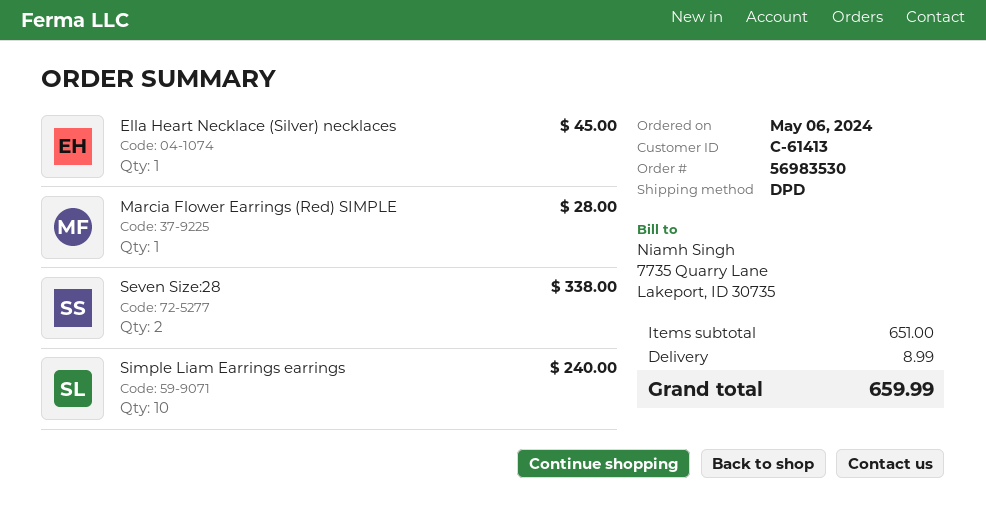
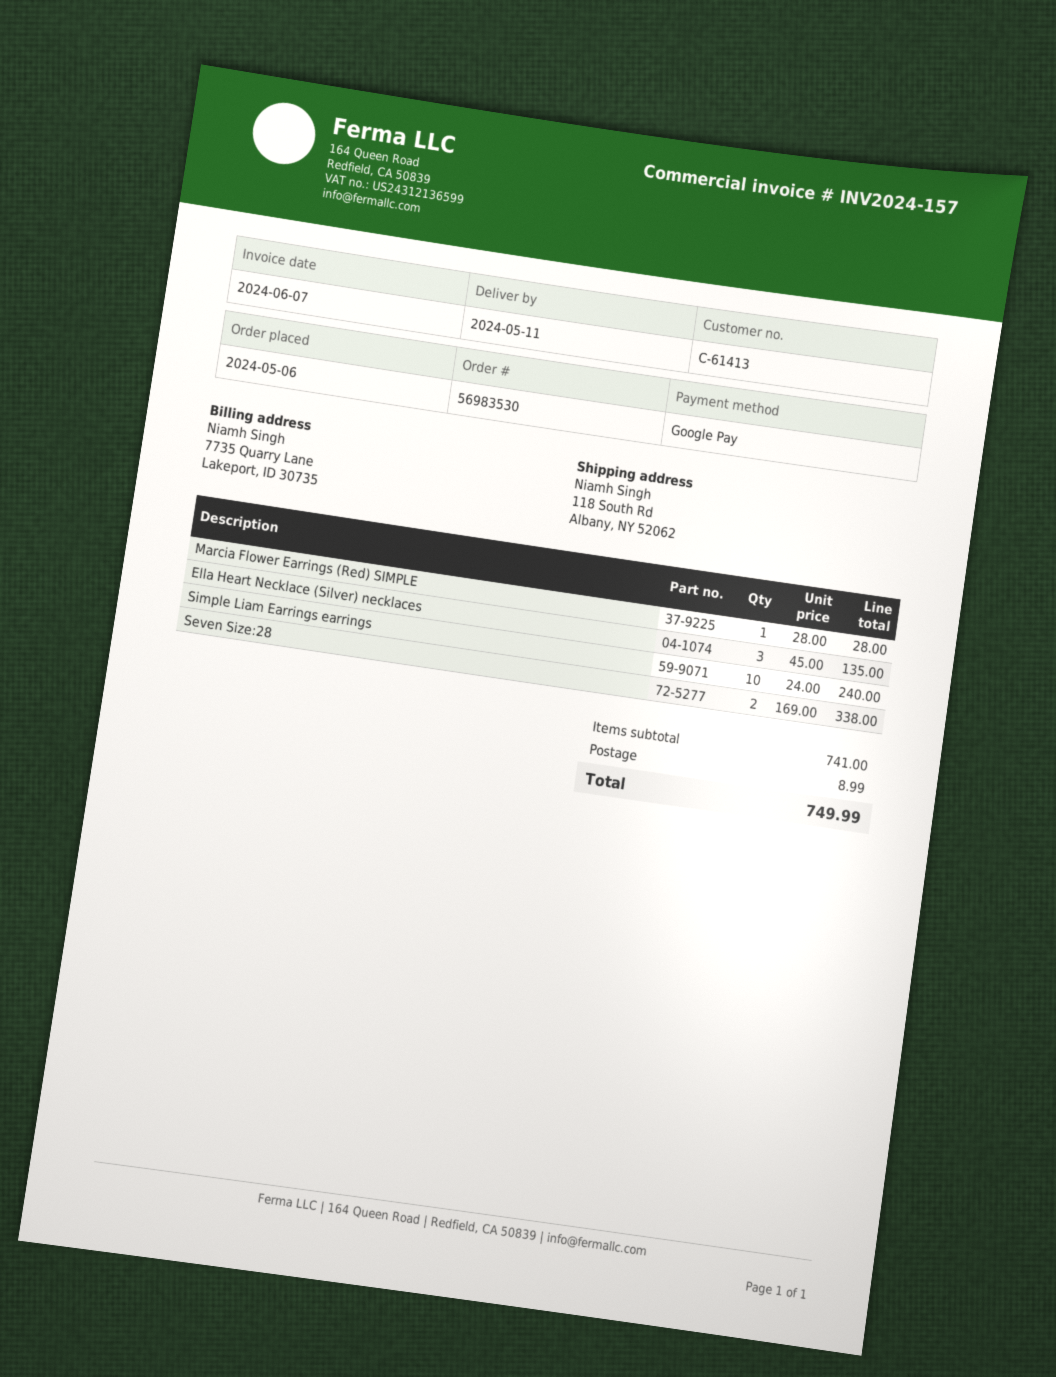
Ella Heart Necklace (Silver) necklaces: 1 for 45.00 -> 3 for 135.00
subtotal: 651.00 -> 741.00
total: 659.99 -> 749.99

